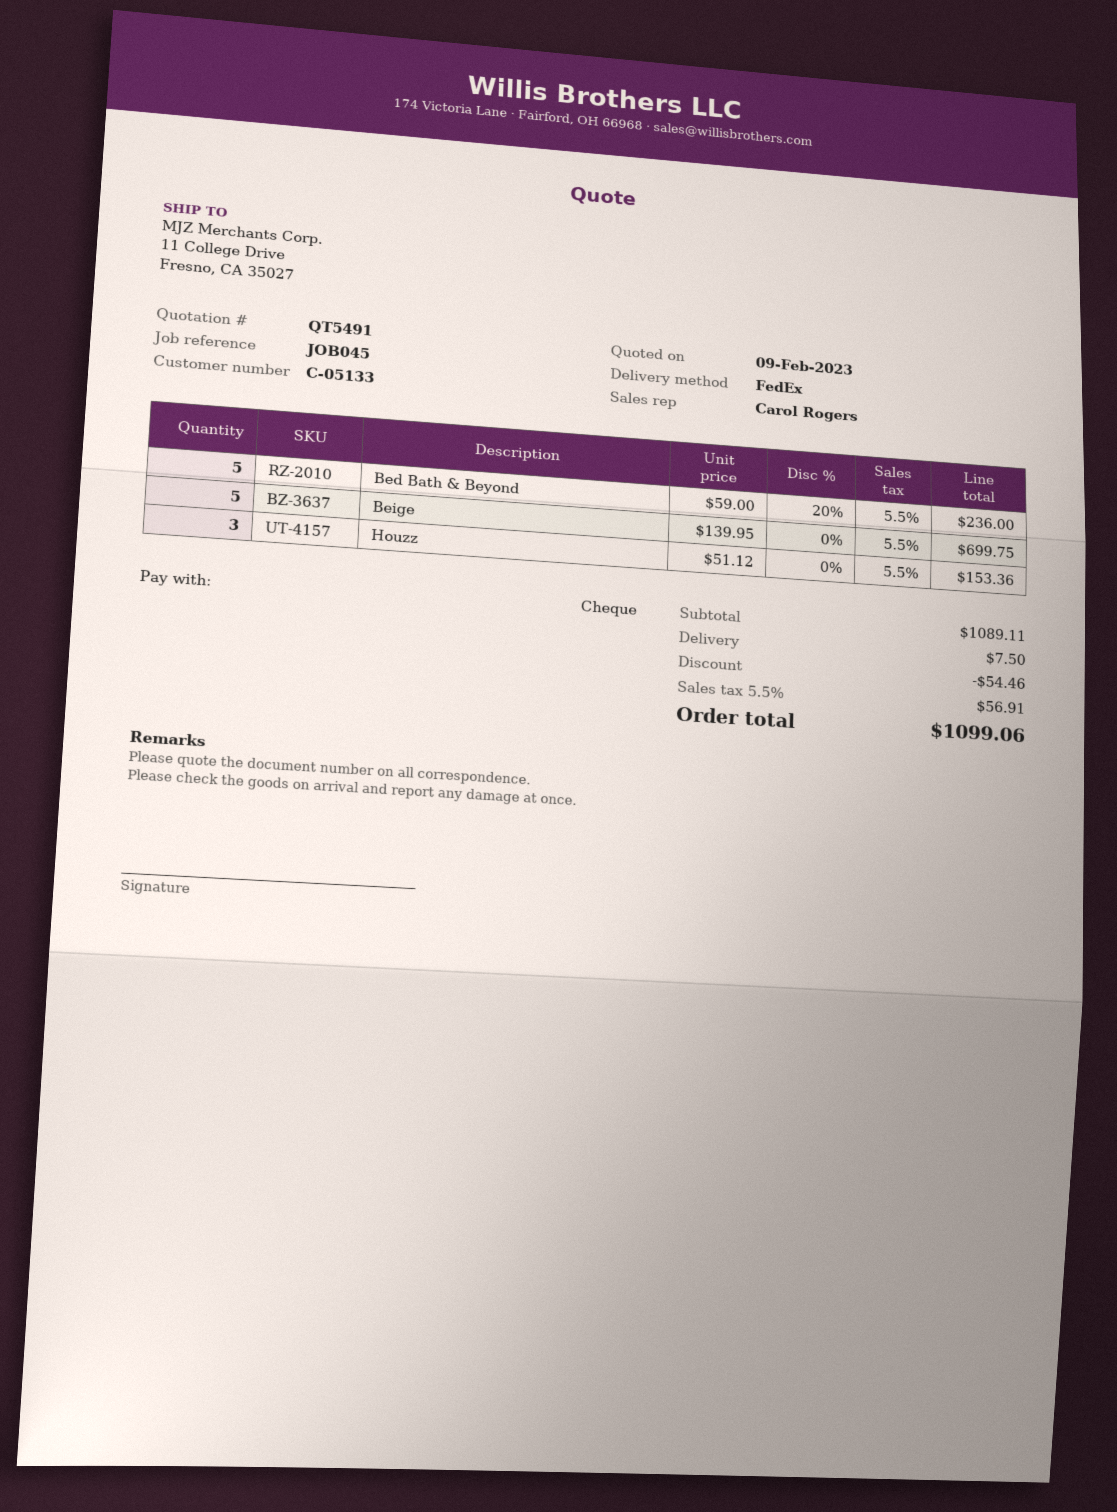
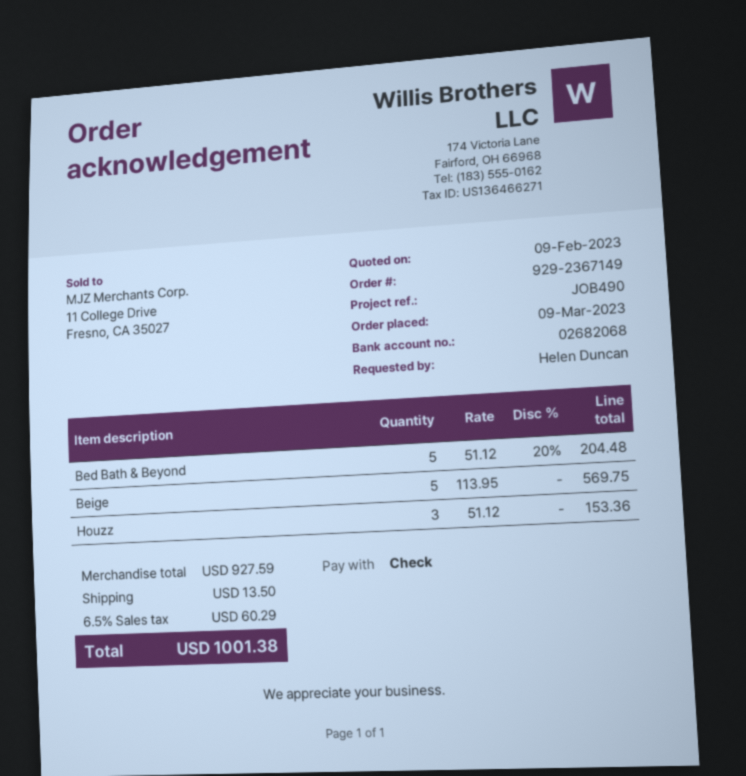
reference: JOB045 -> JOB490
Bed Bath & Beyond: 5 x 59.00 - 20% = 236.00 -> 5 x 51.12 - 20% = 204.48
Beige: 5 x 139.95 = 699.75 -> 5 x 113.95 = 569.75
subtotal: 1089.11 -> 927.59
discount: 54.46 -> none
shipping: 7.50 -> 13.50
tax: 5.5% = 56.91 -> 6.5% = 60.29
total: 1099.06 -> 1001.38

